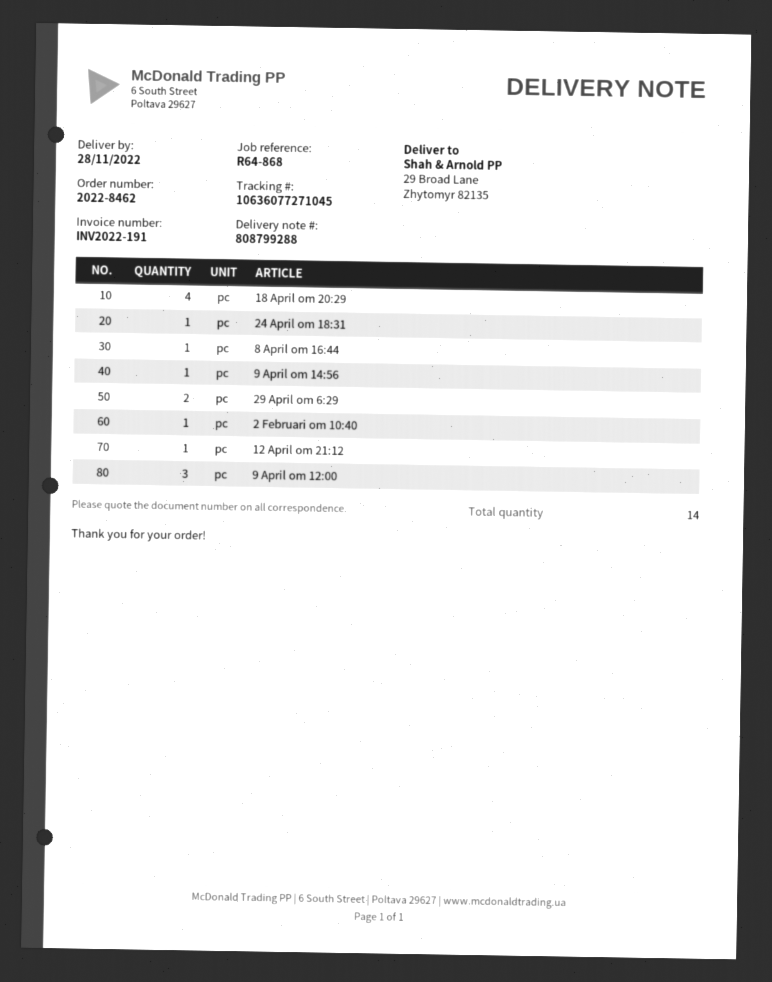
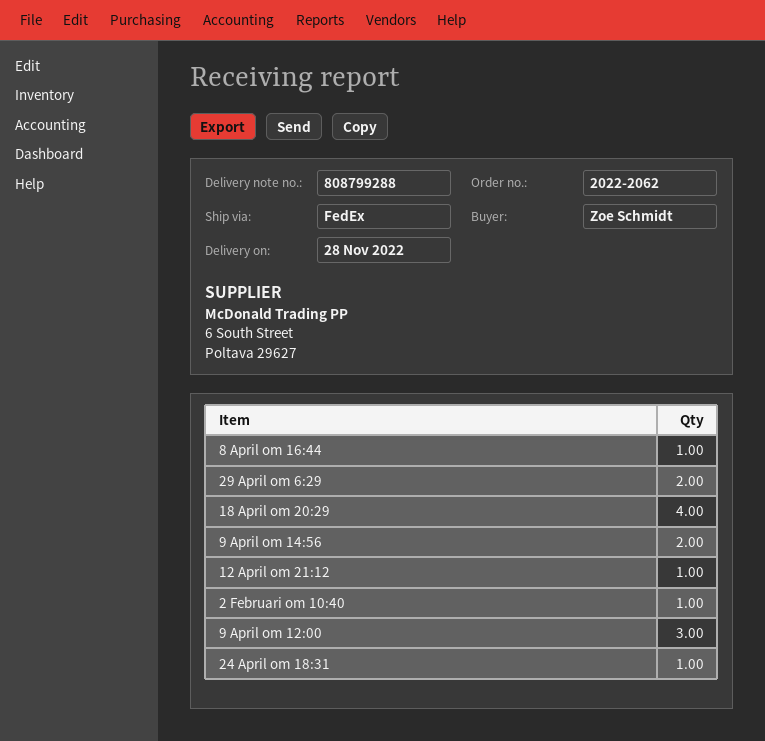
order number: 2022-8462 -> 2022-2062
9 April om 14:56: 1 -> 2

